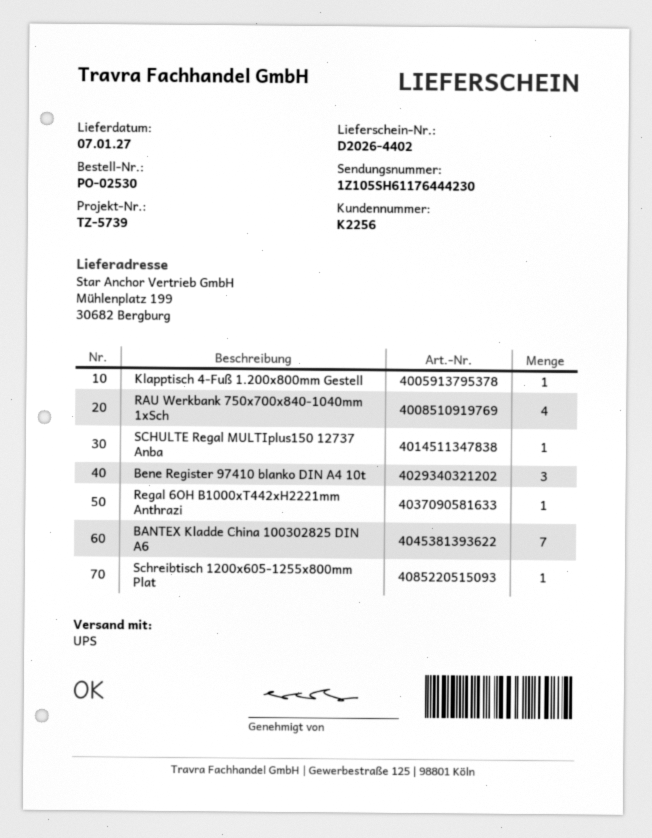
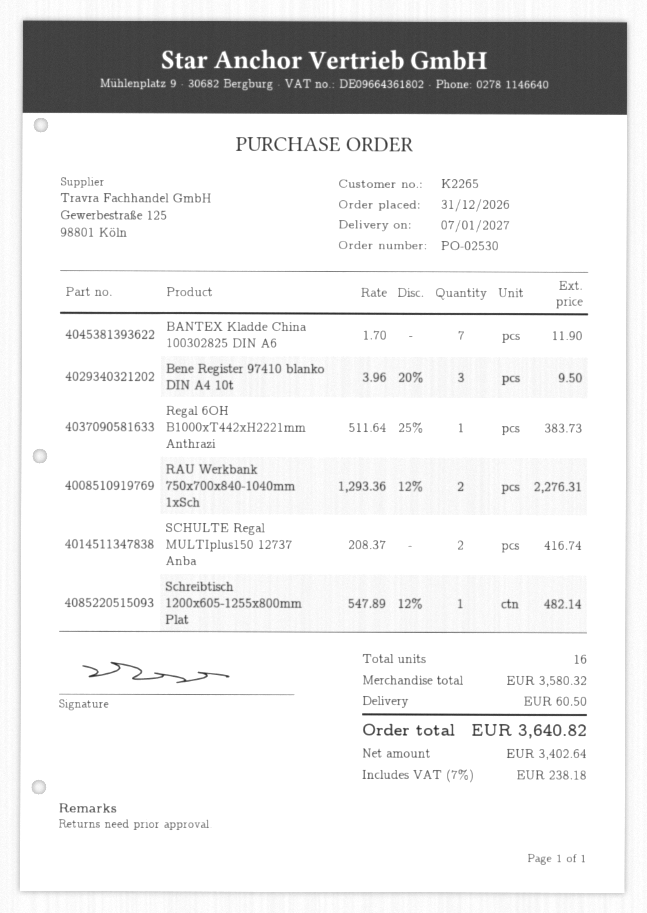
customer number: K2256 -> K2265
Klapptisch 4-Fuß 1.200x800mm Gestell: 1 -> none
RAU Werkbank 750x700x840-1040mm 1xSch: 4 -> 2
SCHULTE Regal MULTIplus150 12737 Anba: 1 -> 2

